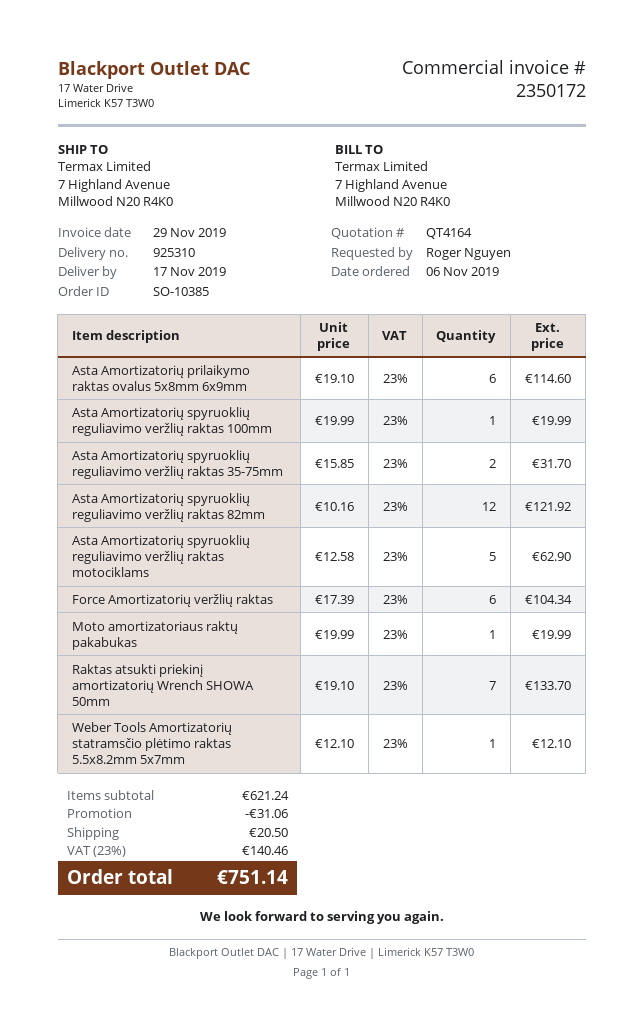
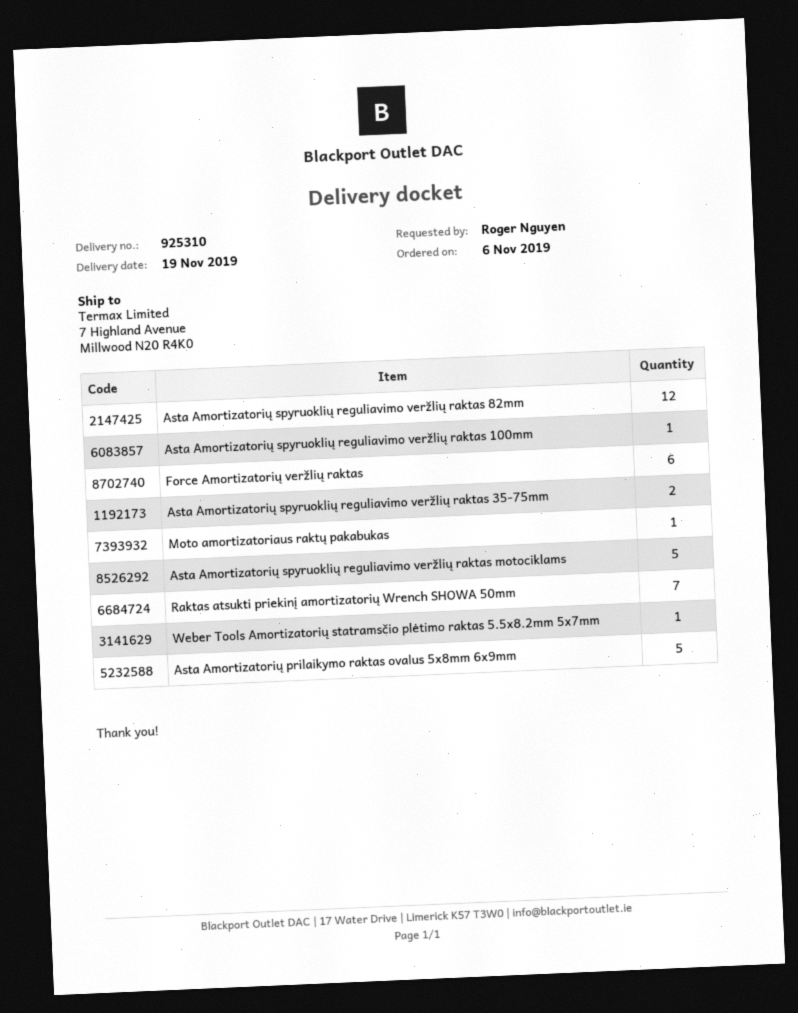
delivery date: 2019-11-17 -> 2019-11-19
Asta Amortizatorių prilaikymo raktas ovalus 5x8mm 6x9mm: 6 -> 5

